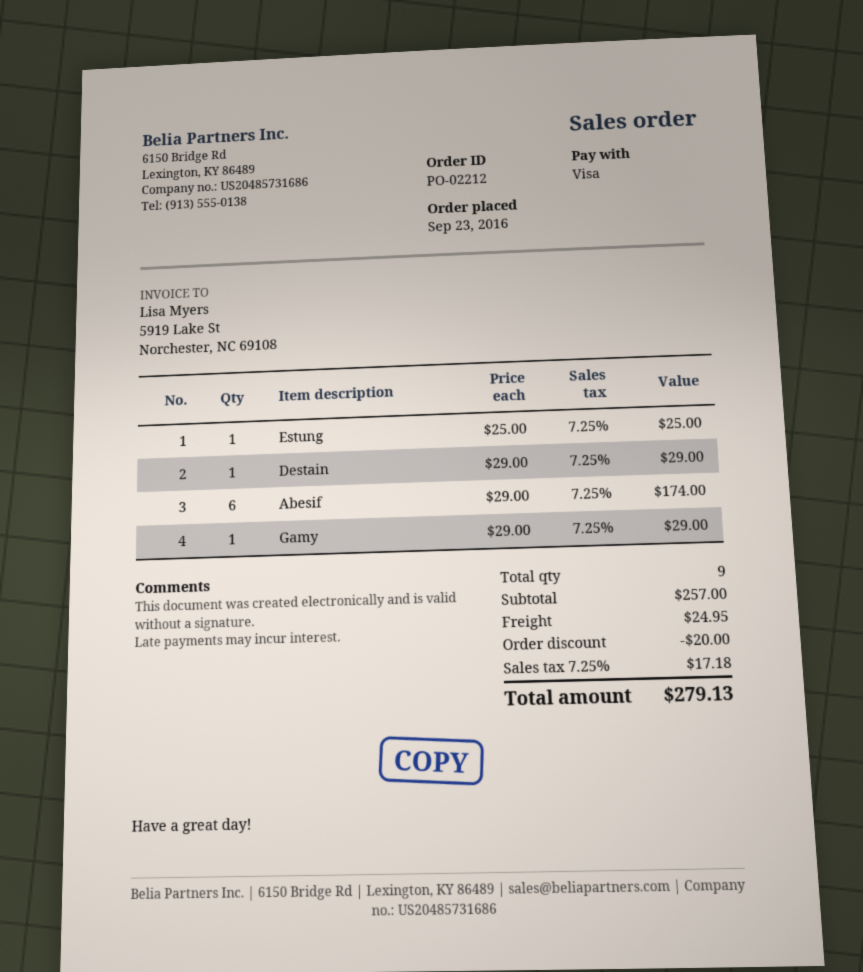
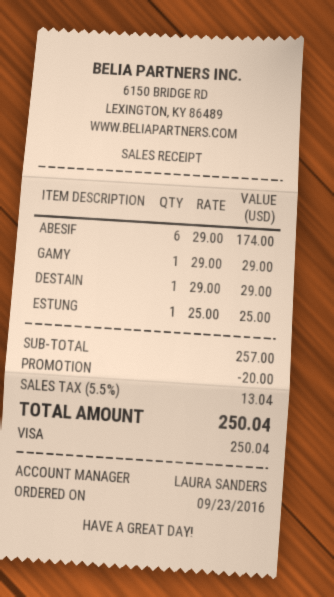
shipping: 24.95 -> none
tax: 7.25% = 17.18 -> 5.5% = 13.04
total: 279.13 -> 250.04

